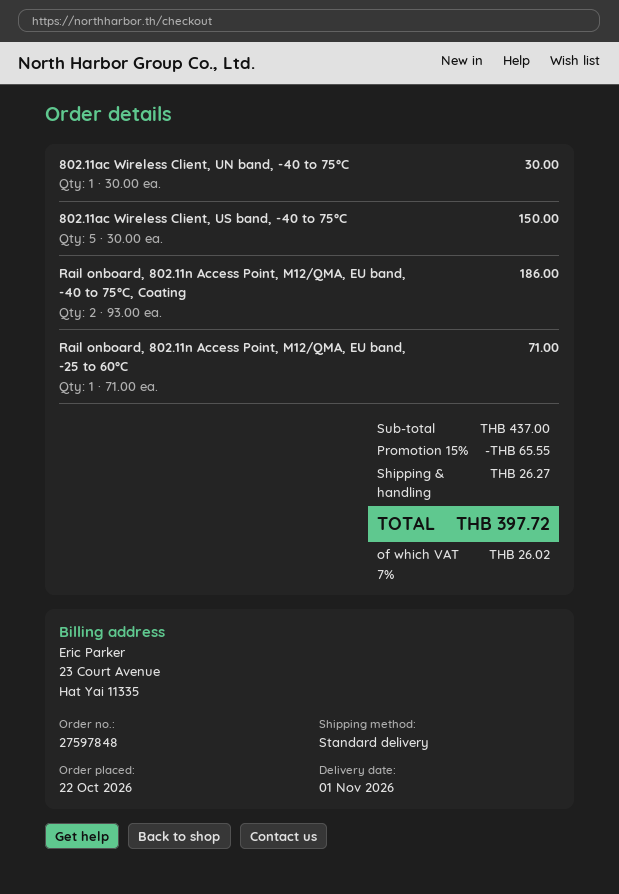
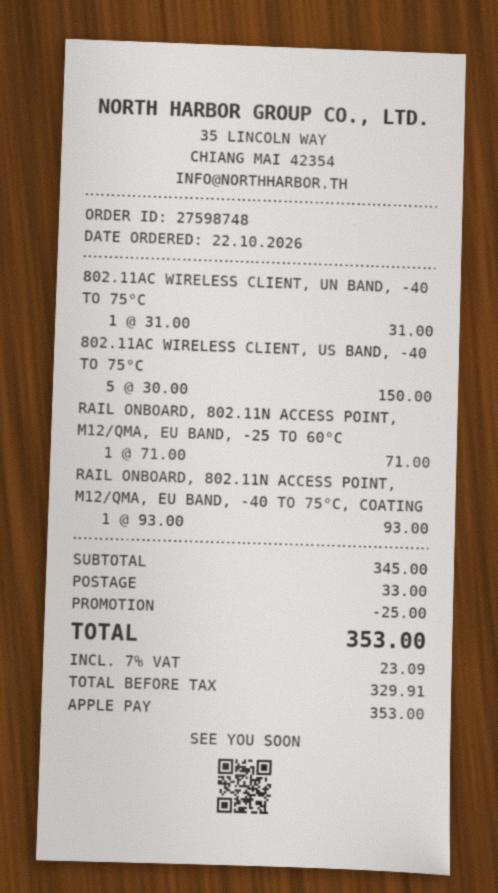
order number: 27597848 -> 27598748
802.11ac Wireless Client, UN band, -40 to 75°C: 1 x 30.00 = 30.00 -> 1 x 31.00 = 31.00
Rail onboard, 802.11n Access Point, M12/QMA, EU band, -40 to 75°C, Coating: 2 x 93.00 = 186.00 -> 1 x 93.00 = 93.00
subtotal: 437.00 -> 345.00
discount: 65.55 -> 25.00
shipping: 26.27 -> 33.00
tax: 7% = 26.02 -> 7% = 23.09
total: 397.72 -> 353.00

